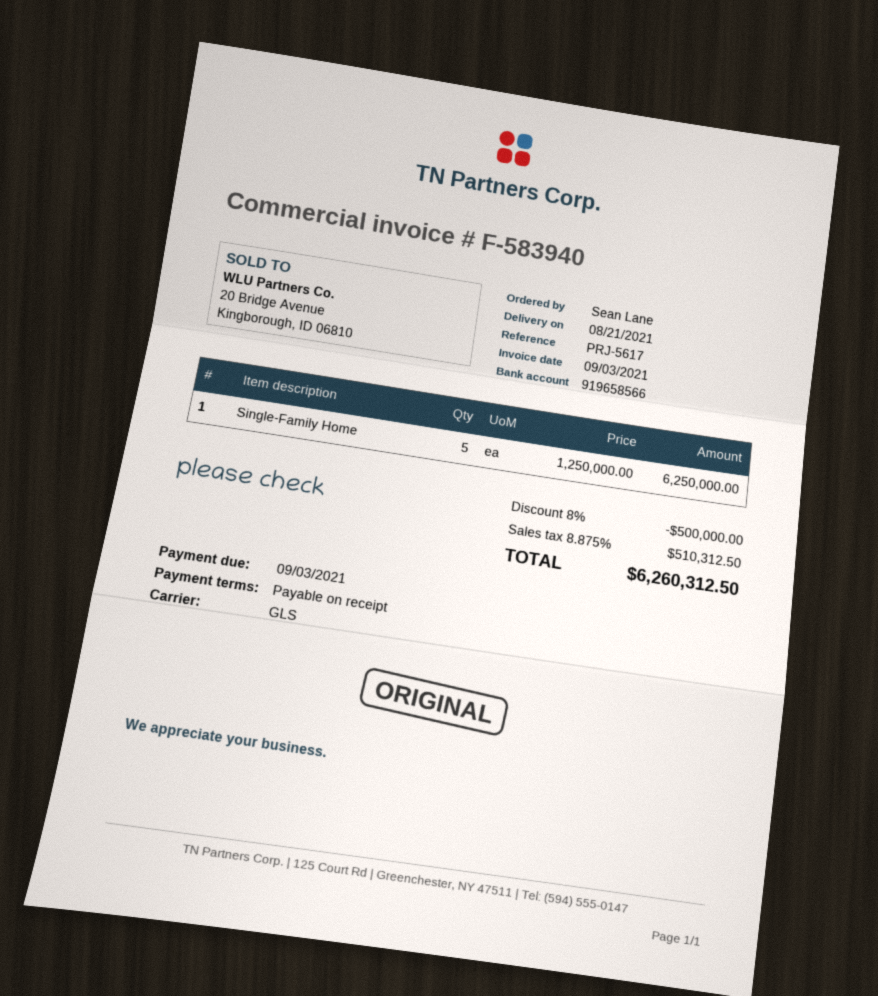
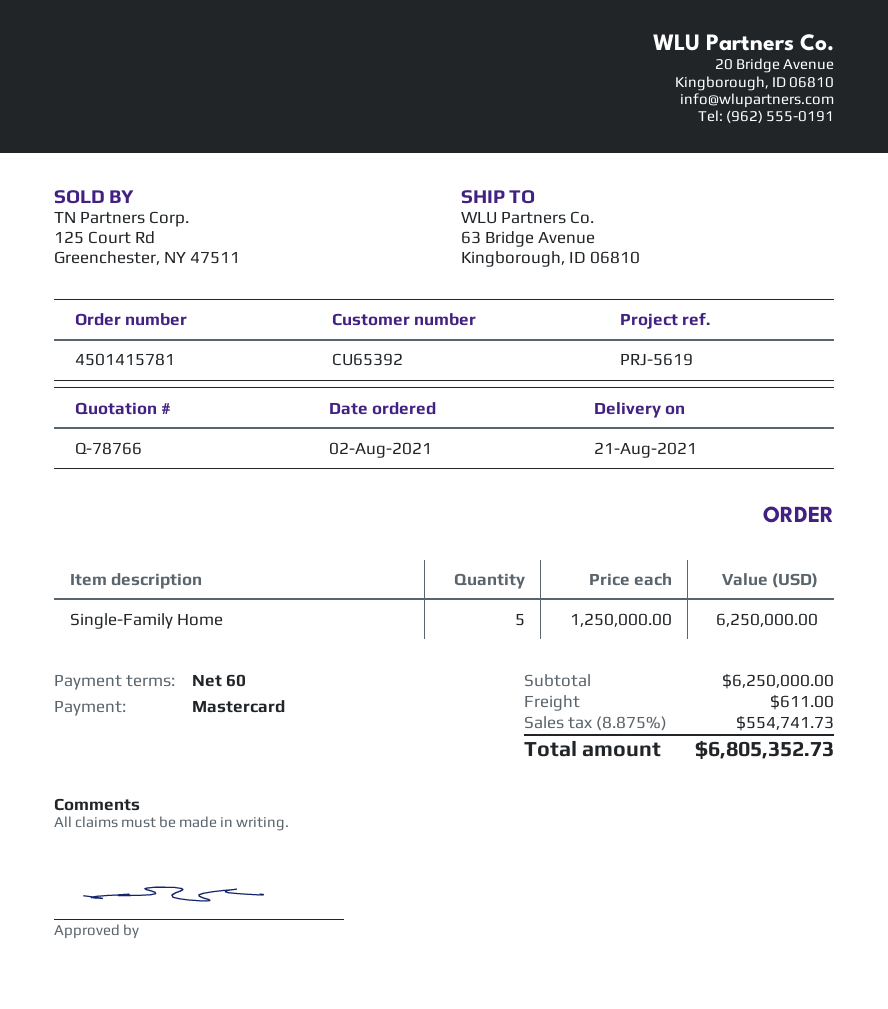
payment terms: on receipt -> 60 days
reference: PRJ-5617 -> PRJ-5619
discount: 8% = 500000.00 -> none
shipping: none -> 611.00
tax: 8.875% = 510312.50 -> 8.875% = 554741.73
total: 6260312.50 -> 6805352.73

